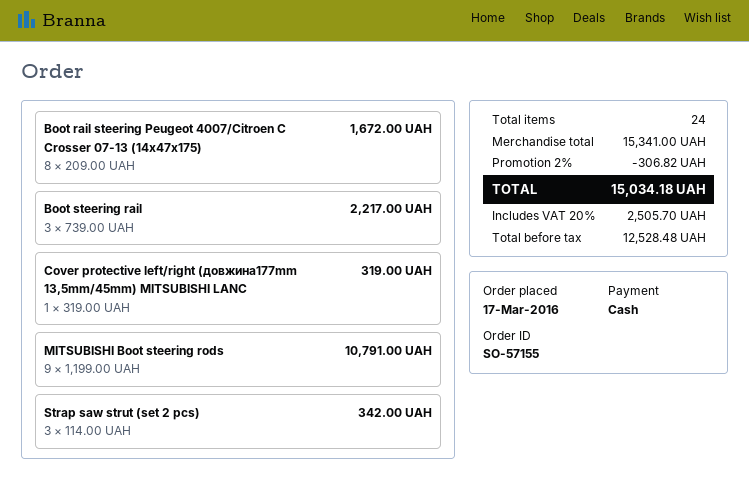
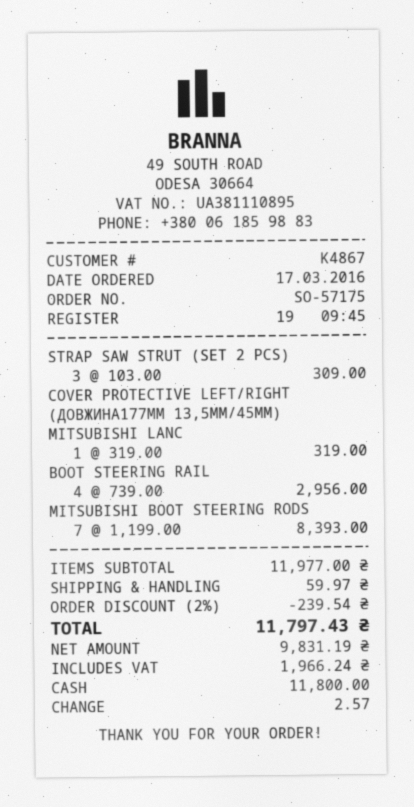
order number: SO-57155 -> SO-57175
Boot rail steering Peugeot 4007/Citroen C Crosser 07-13 (14x47x175): 8 x 209.00 = 1672.00 -> none
Boot steering rail: 3 x 739.00 = 2217.00 -> 4 x 739.00 = 2956.00
MITSUBISHI Boot steering rods: 9 x 1199.00 = 10791.00 -> 7 x 1199.00 = 8393.00
Strap saw strut (set 2 pcs): 3 x 114.00 = 342.00 -> 3 x 103.00 = 309.00
subtotal: 15341.00 -> 11977.00
discount: 2% = 306.82 -> 2% = 239.54
shipping: none -> 59.97
net: 12528.48 -> 9831.19
tax: 2505.70 -> 1966.24
total: 15034.18 -> 11797.43

